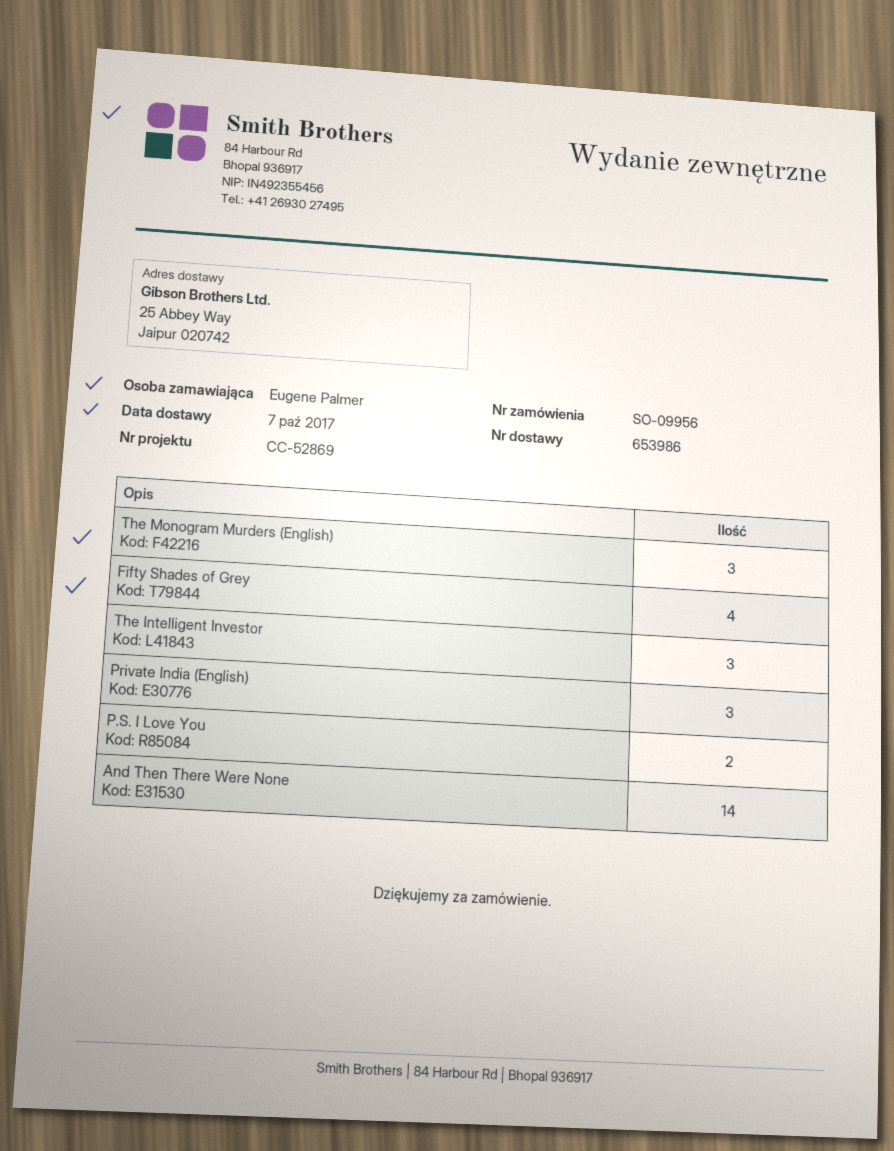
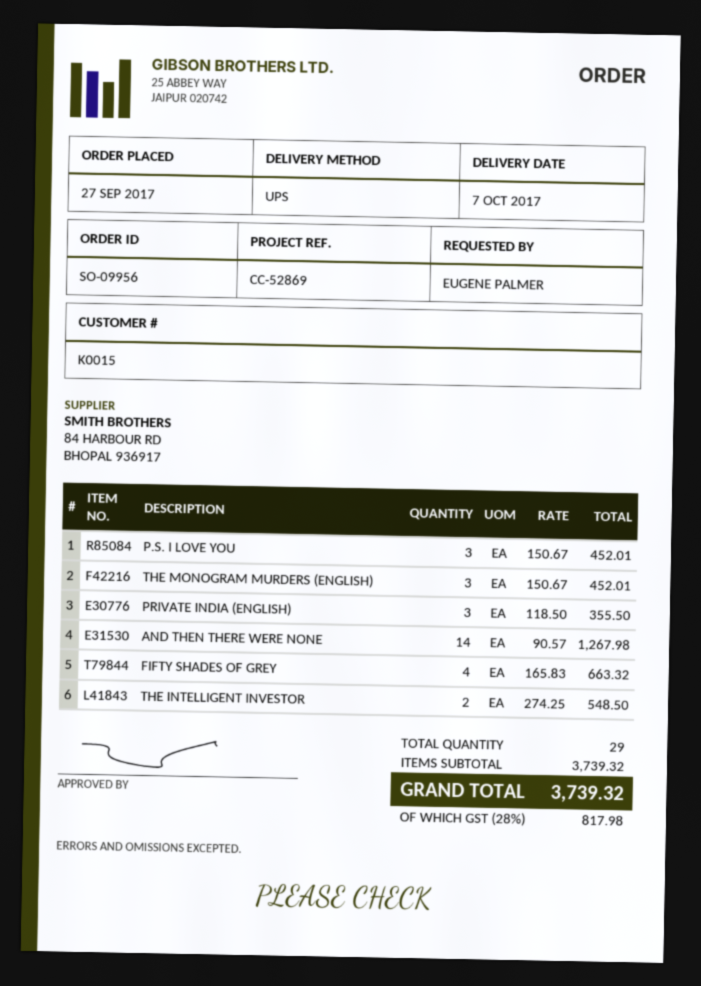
The Intelligent Investor: 3 -> 2
P.S. I Love You: 2 -> 3

